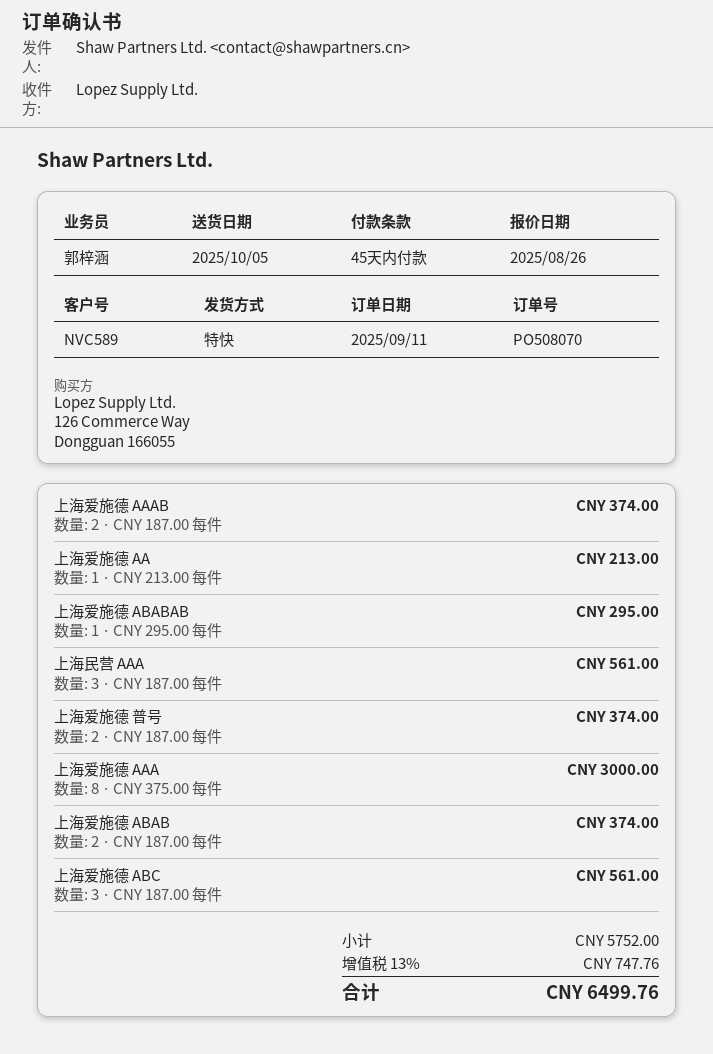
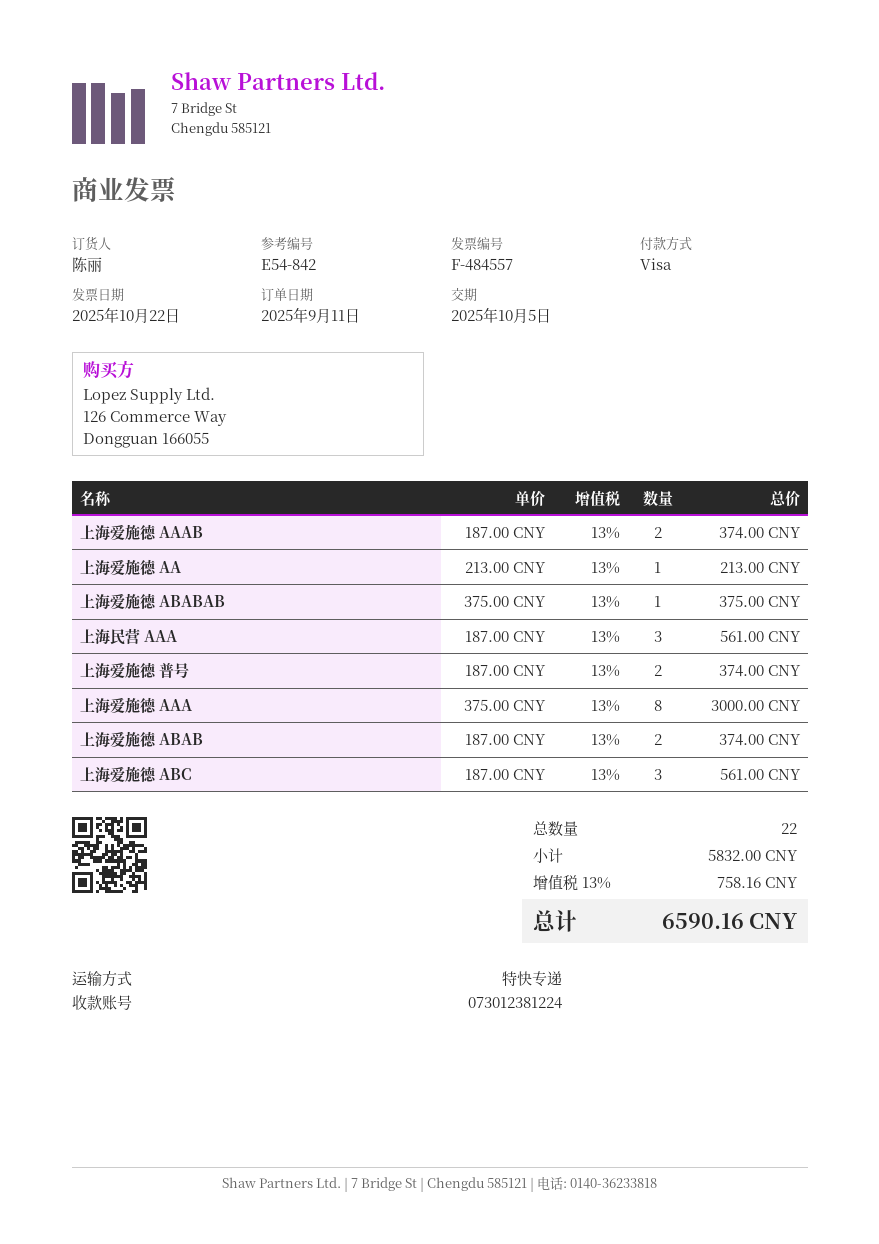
上海爱施德 ABABAB: 1 x 295.00 = 295.00 -> 1 x 375.00 = 375.00
subtotal: 5752.00 -> 5832.00
tax: 13% = 747.76 -> 13% = 758.16
total: 6499.76 -> 6590.16

